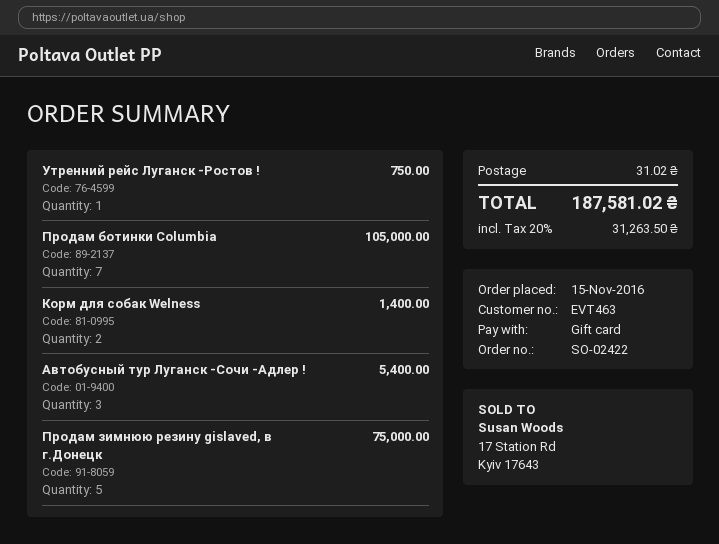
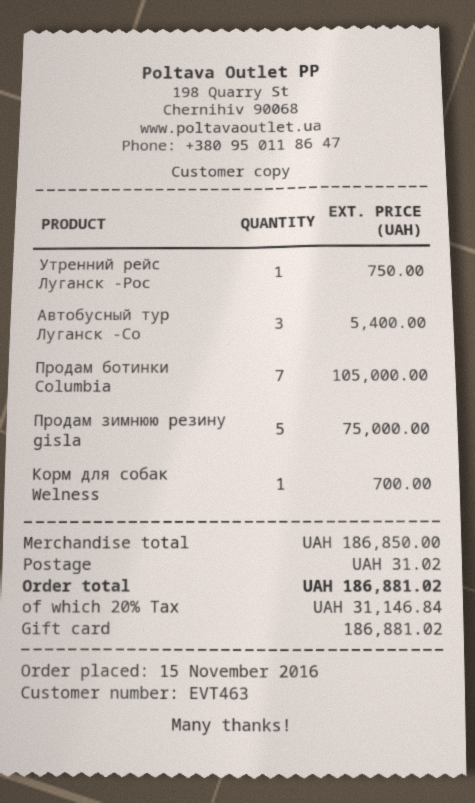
Корм для собак Welness: 2 for 1400.00 -> 1 for 700.00
tax: 20% = 31263.50 -> 20% = 31146.84
total: 187581.02 -> 186881.02

